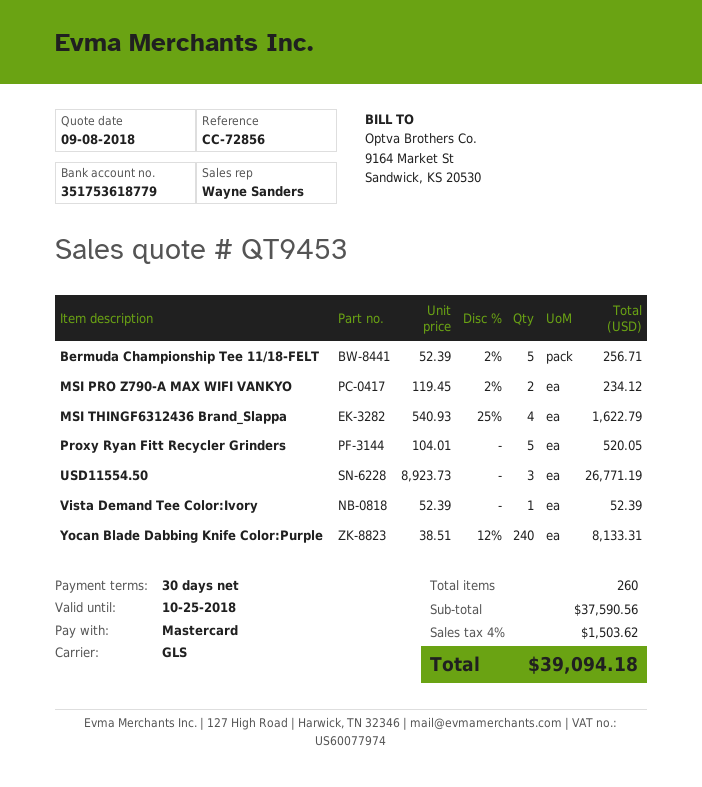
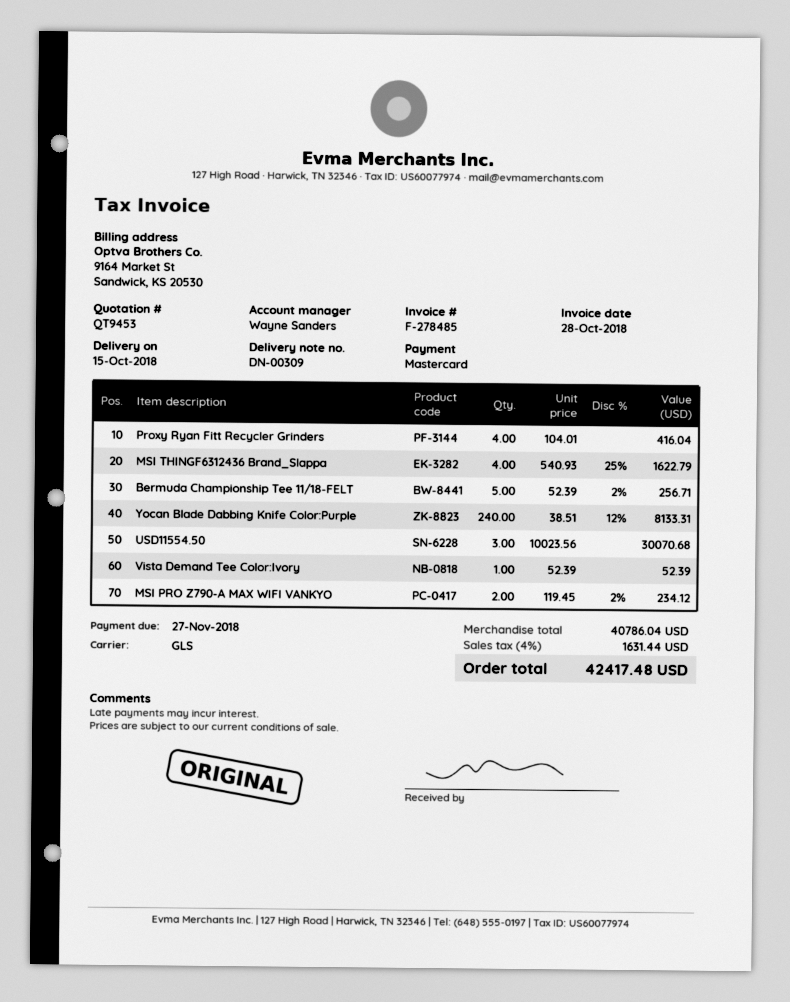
Proxy Ryan Fitt Recycler Grinders: 5 x 104.01 = 520.05 -> 4 x 104.01 = 416.04
USD11554.50: 3 x 8923.73 = 26771.19 -> 3 x 10023.56 = 30070.68
subtotal: 37590.56 -> 40786.04
tax: 4% = 1503.62 -> 4% = 1631.44
total: 39094.18 -> 42417.48

